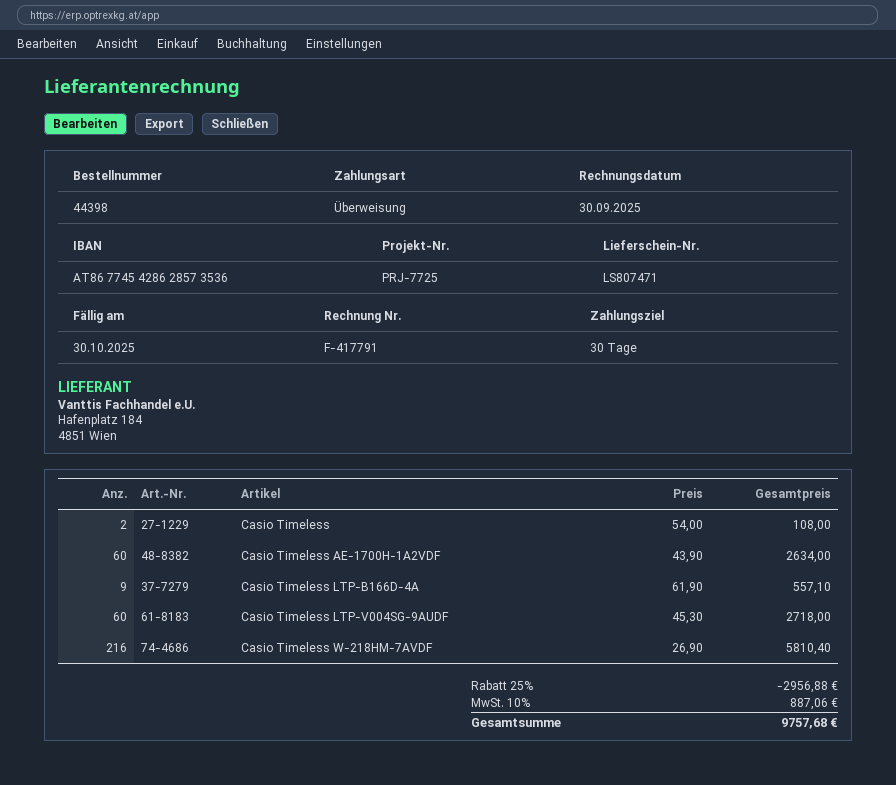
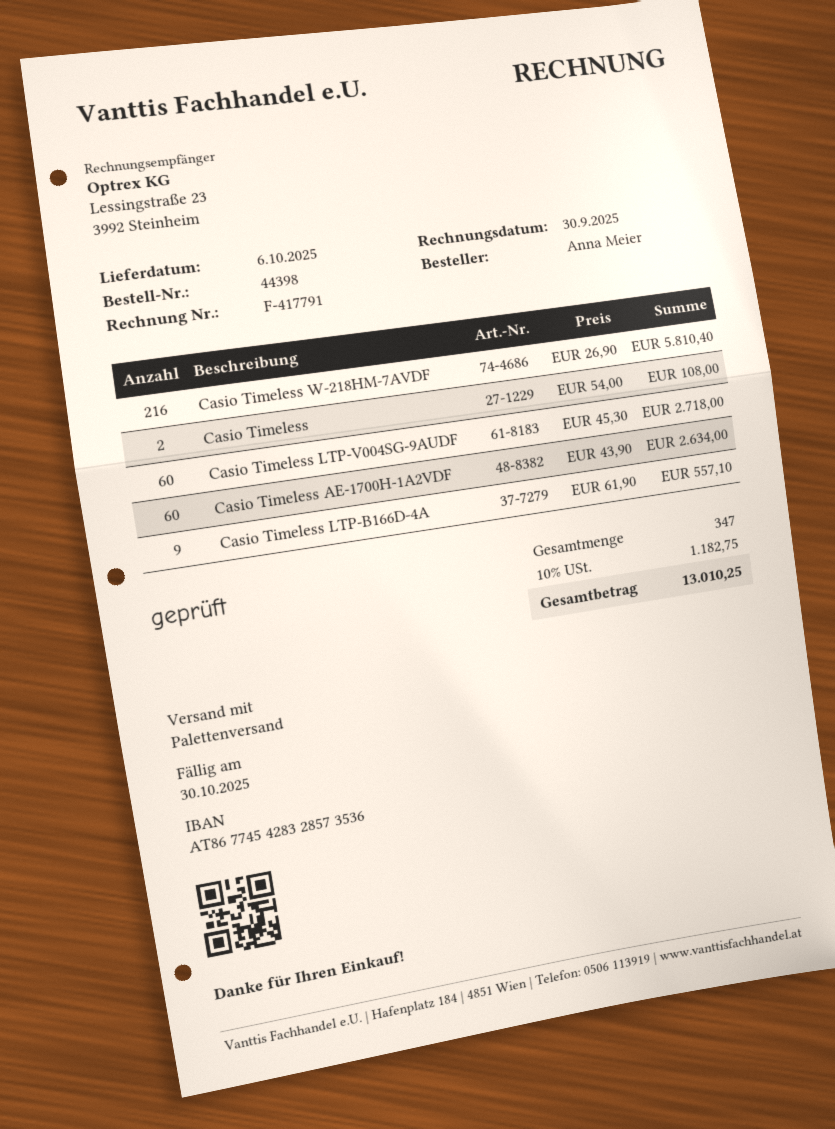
bank account: AT867745428628573536 -> AT867745428328573536
discount: 25% = 2956.88 -> none
tax: 10% = 887.06 -> 10% = 1182.75
total: 9757.68 -> 13010.25

